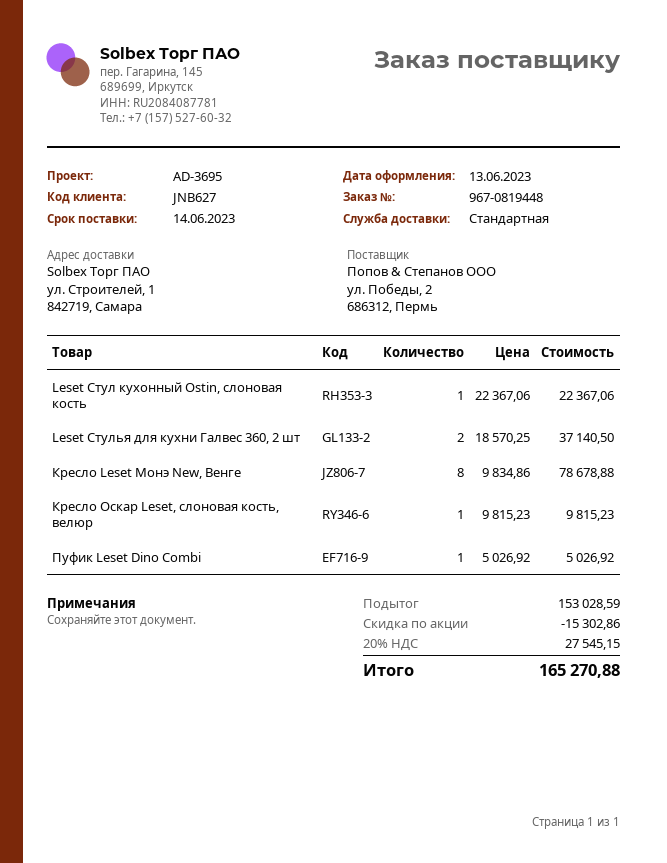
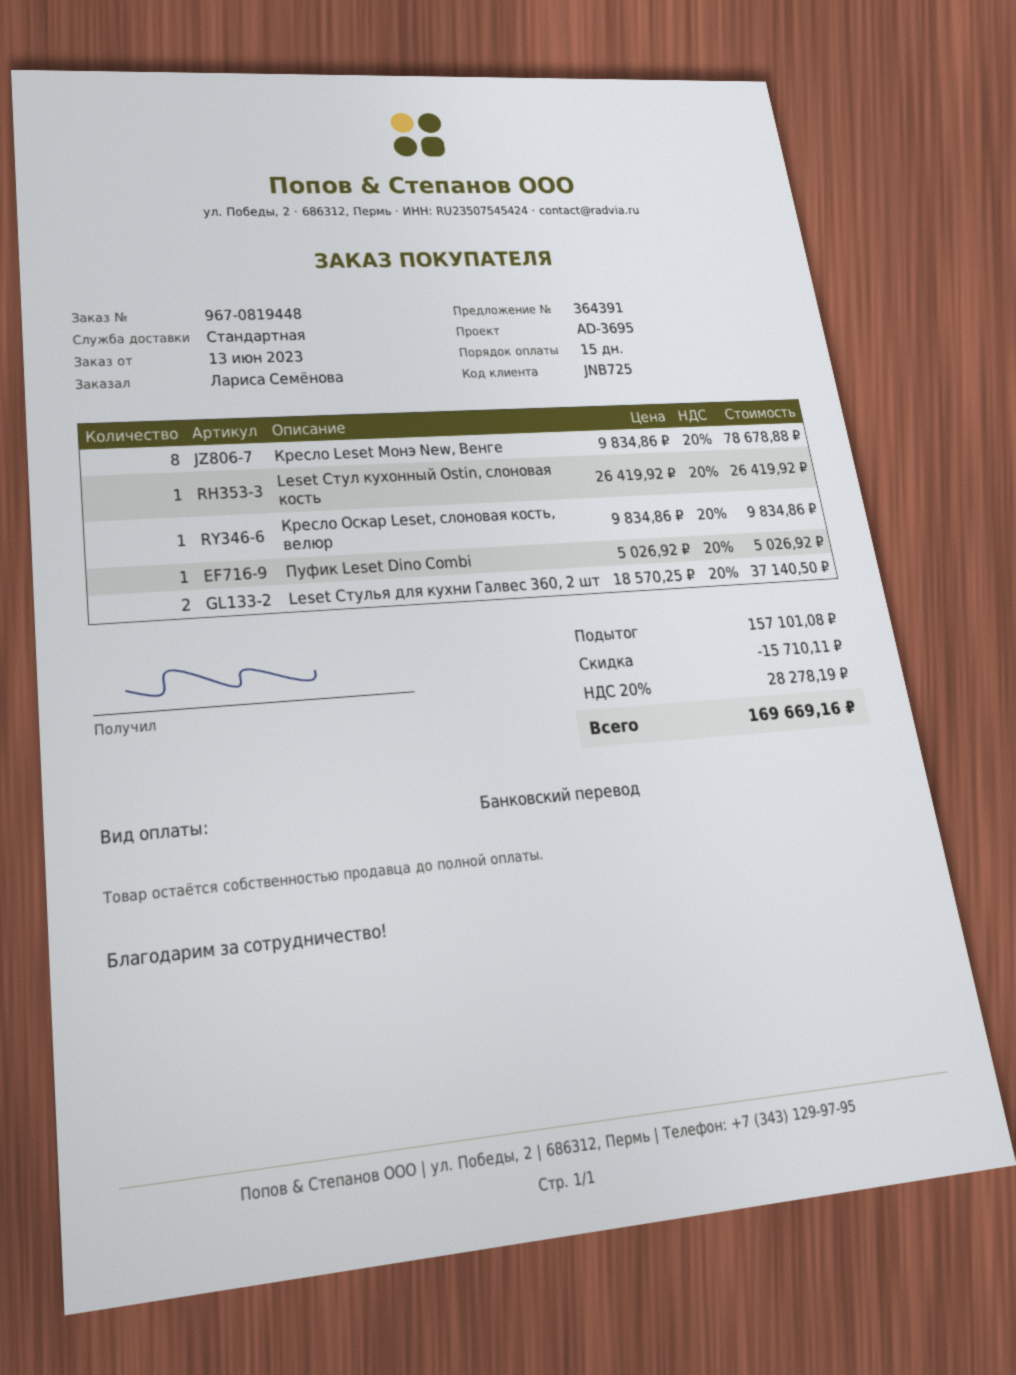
customer number: JNB627 -> JNB725
Leset Стул кухонный Ostin, слоновая кость: 1 x 22367.06 = 22367.06 -> 1 x 26419.92 = 26419.92
Кресло Оскар Leset, слоновая кость, велюр: 1 x 9815.23 = 9815.23 -> 1 x 9834.86 = 9834.86
subtotal: 153028.59 -> 157101.08
discount: 15302.86 -> 15710.11
tax: 20% = 27545.15 -> 20% = 28278.19
total: 165270.88 -> 169669.16

